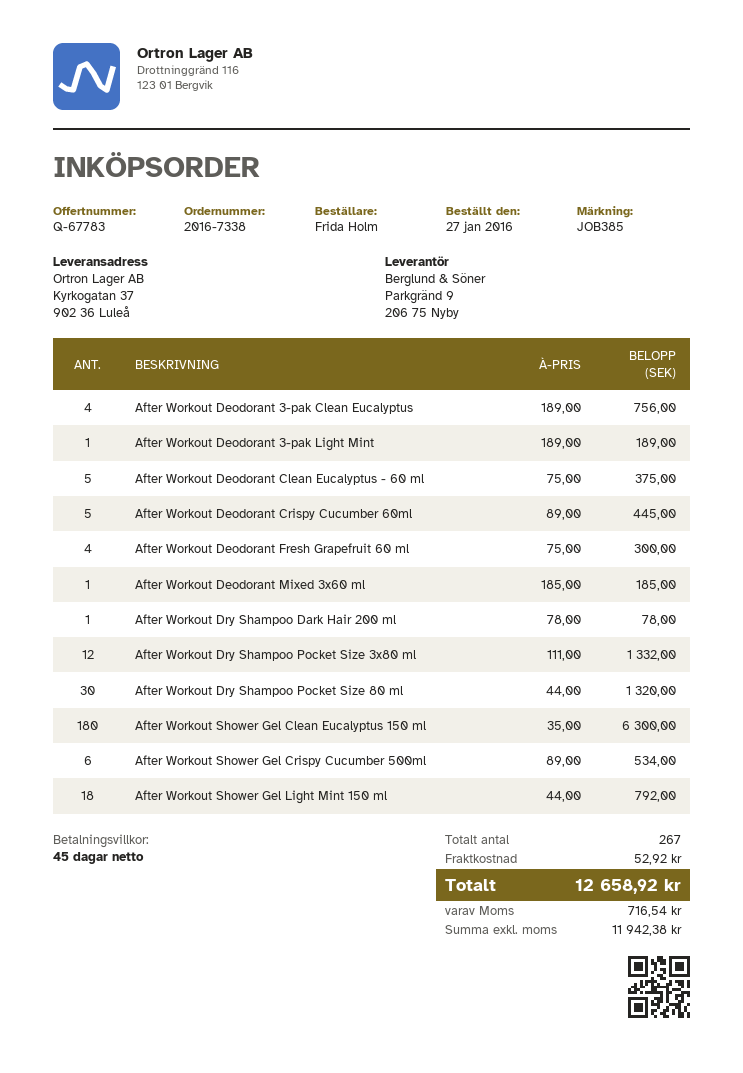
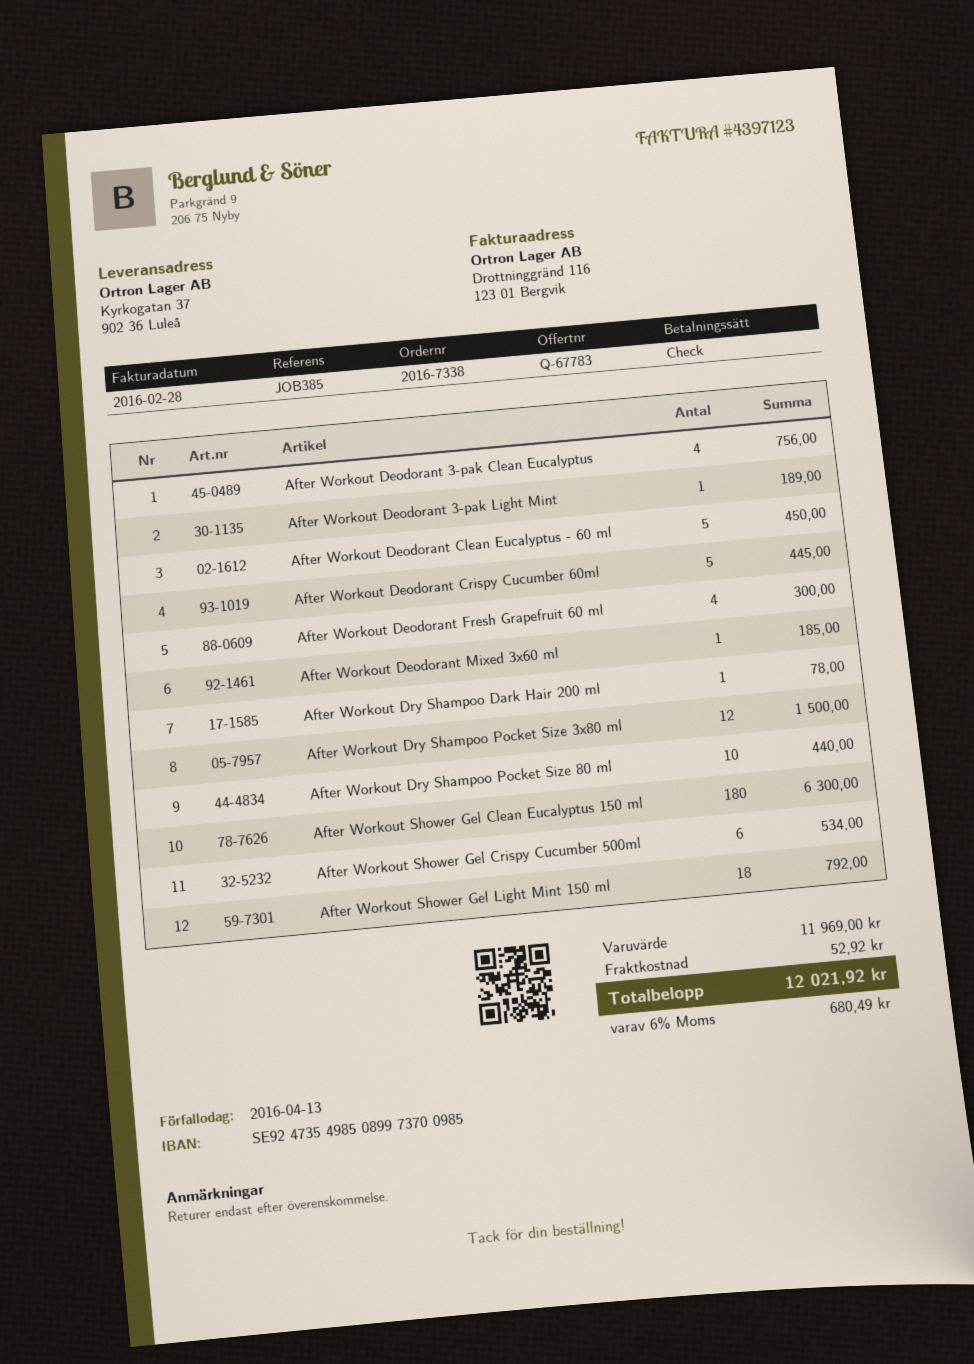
After Workout Deodorant Clean Eucalyptus - 60 ml: 5 for 375.00 -> 5 for 450.00
After Workout Dry Shampoo Pocket Size 3x80 ml: 12 for 1332.00 -> 12 for 1500.00
After Workout Dry Shampoo Pocket Size 80 ml: 30 for 1320.00 -> 10 for 440.00
tax: 716.54 -> 680.49
total: 12658.92 -> 12021.92

